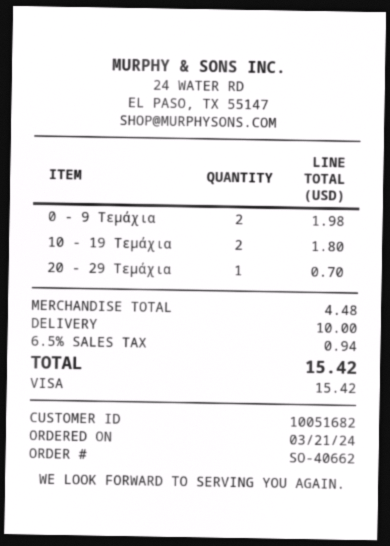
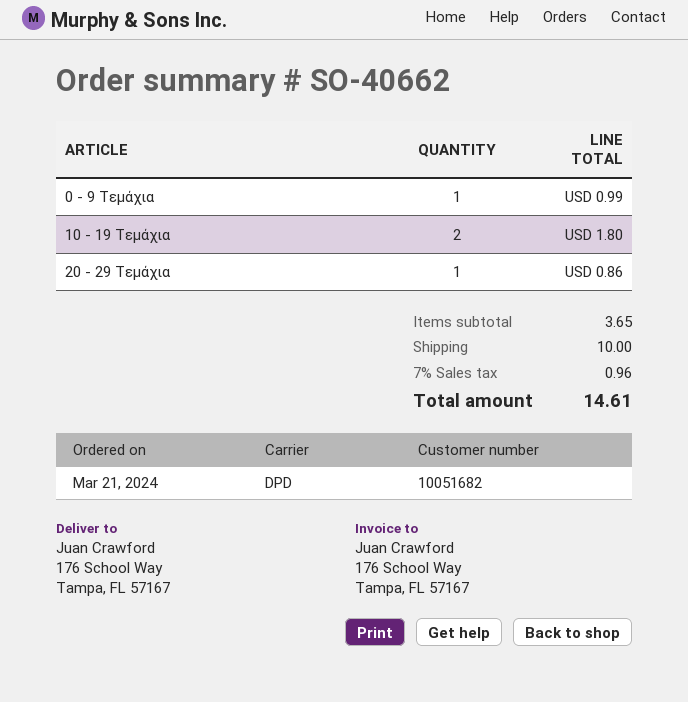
0 - 9 Τεμάχια: 2 for 1.98 -> 1 for 0.99
20 - 29 Τεμάχια: 1 for 0.70 -> 1 for 0.86
subtotal: 4.48 -> 3.65
tax: 6.5% = 0.94 -> 7% = 0.96
total: 15.42 -> 14.61

